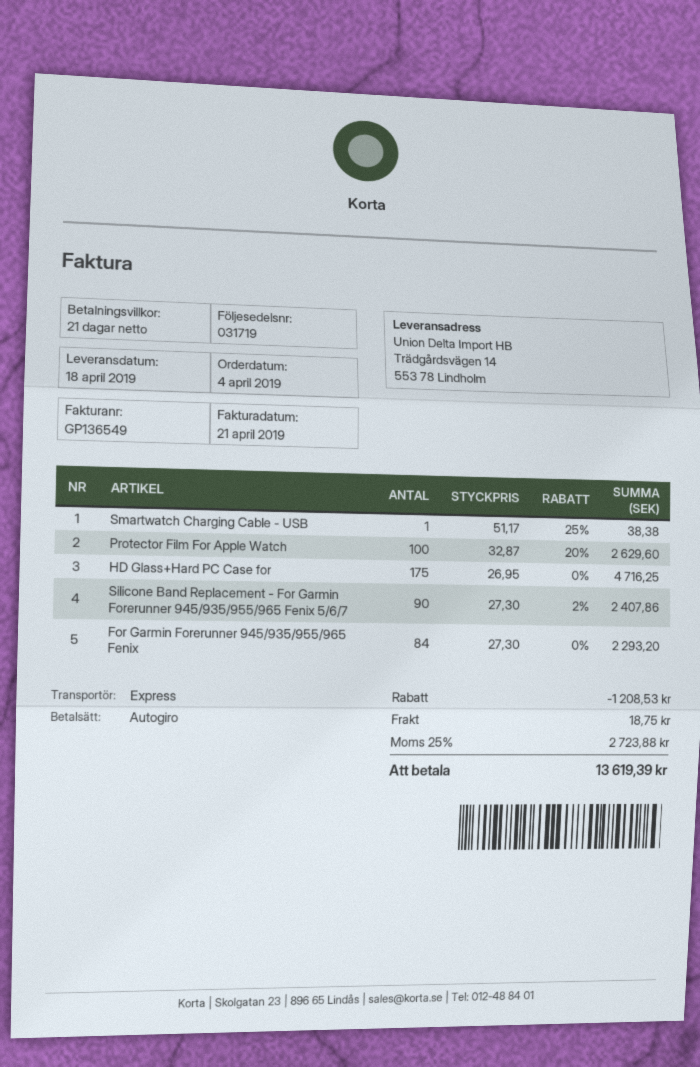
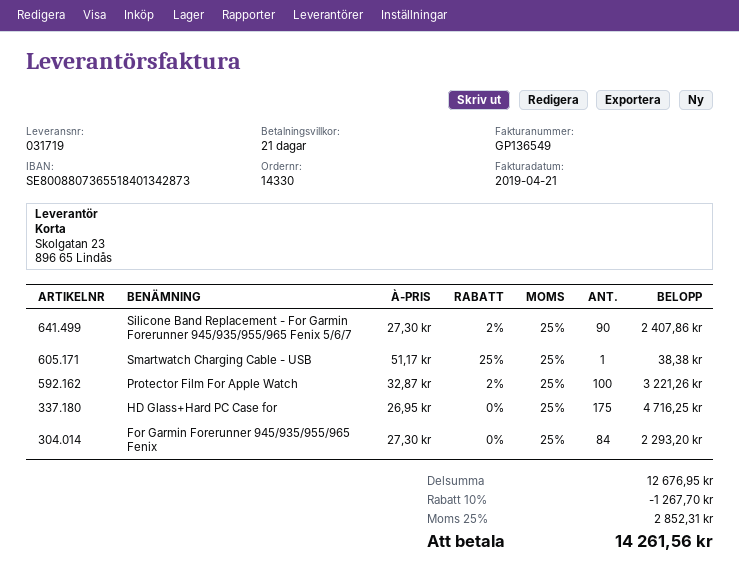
Protector Film For Apple Watch: 100 x 32.87 - 20% = 2629.60 -> 100 x 32.87 - 2% = 3221.26
discount: 1208.53 -> 1267.70
shipping: 18.75 -> none
tax: 25% = 2723.88 -> 25% = 2852.31
total: 13619.39 -> 14261.56

